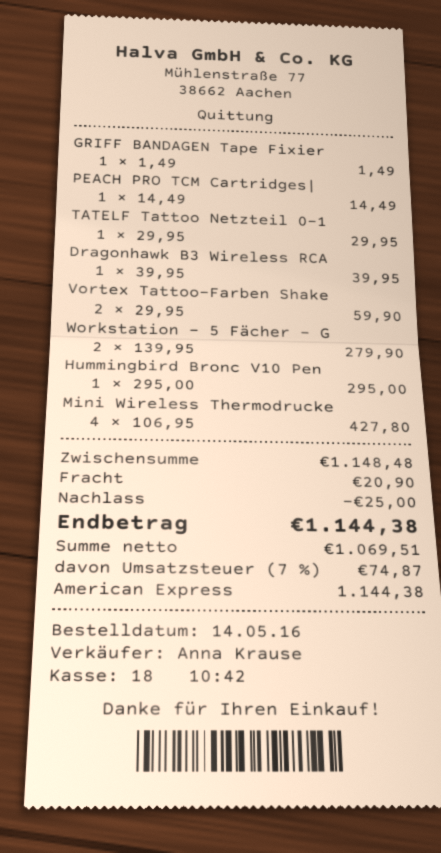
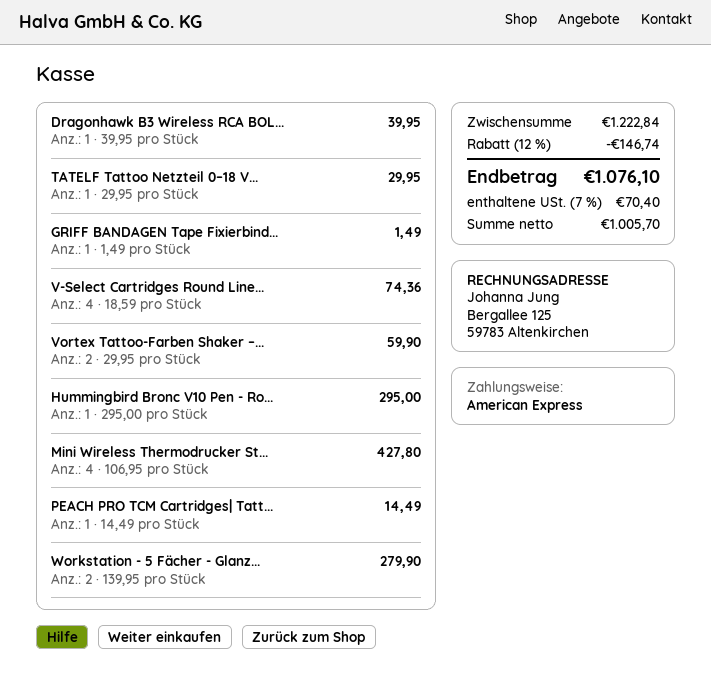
V-Select Cartridges Round Line...: none -> 4 x 18.59 = 74.36
subtotal: 1148.48 -> 1222.84
discount: 25.00 -> 146.74
shipping: 20.90 -> none
net: 1069.51 -> 1005.70
tax: 7% = 74.87 -> 7% = 70.40
total: 1144.38 -> 1076.10

